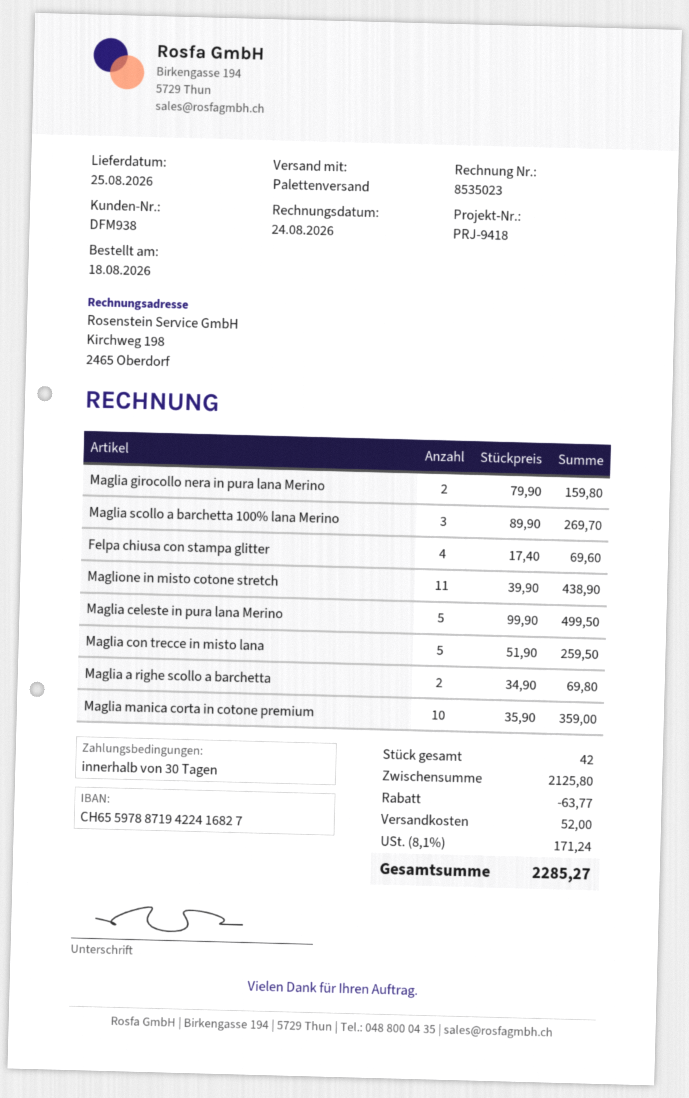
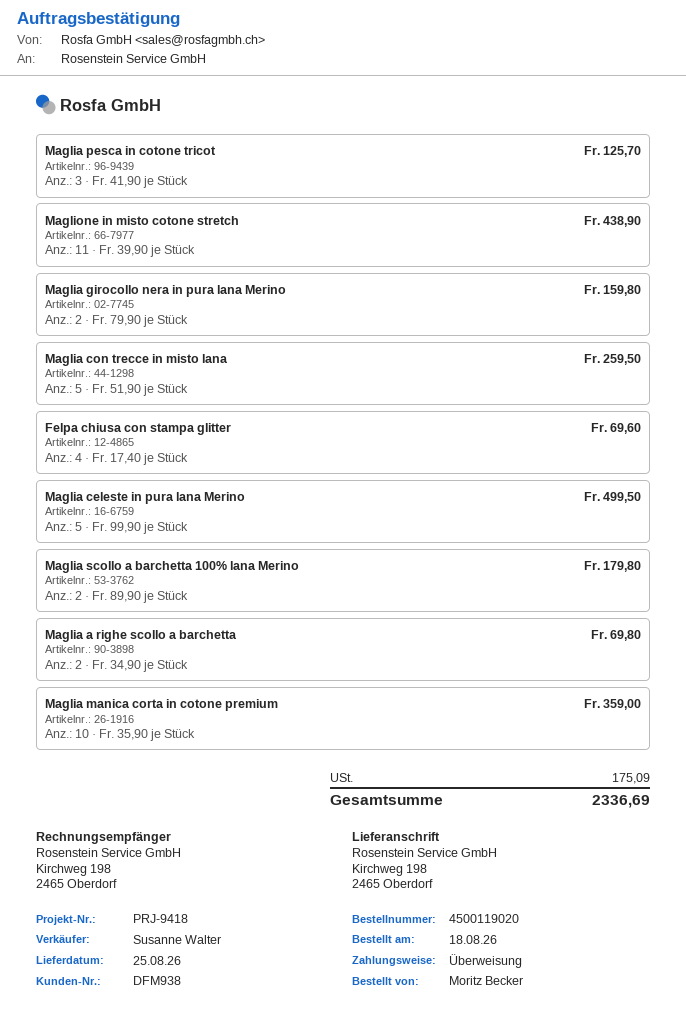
Maglia scollo a barchetta 100% lana Merino: 3 x 89.90 = 269.70 -> 2 x 89.90 = 179.80
Maglia pesca in cotone tricot: none -> 3 x 41.90 = 125.70
discount: 63.77 -> none
shipping: 52.00 -> none
tax: 171.24 -> 175.09
total: 2285.27 -> 2336.69

